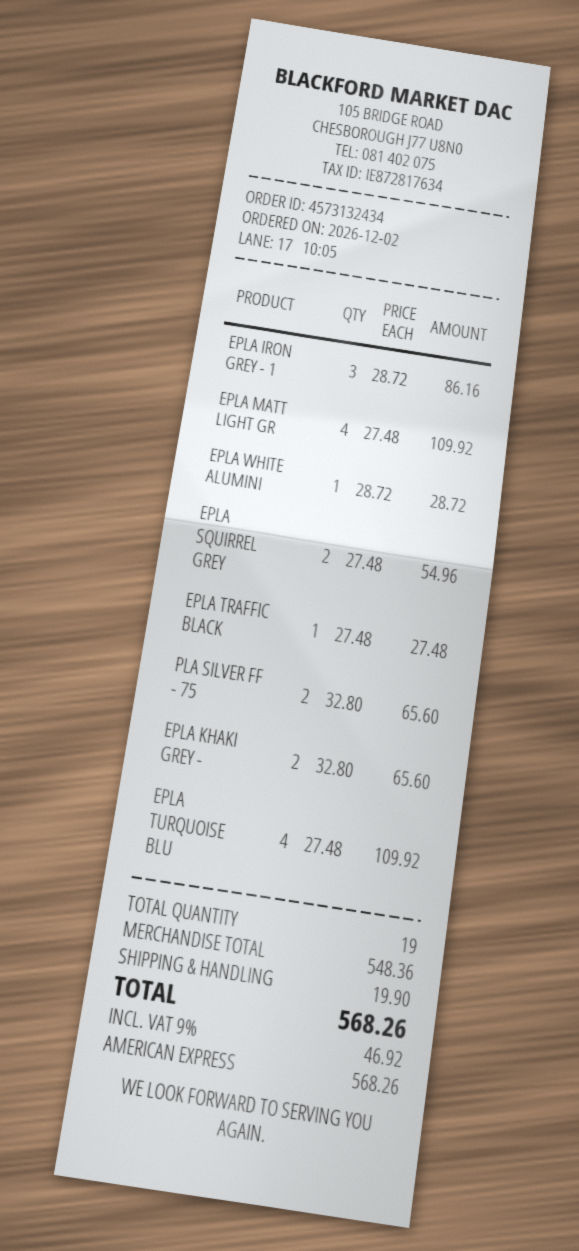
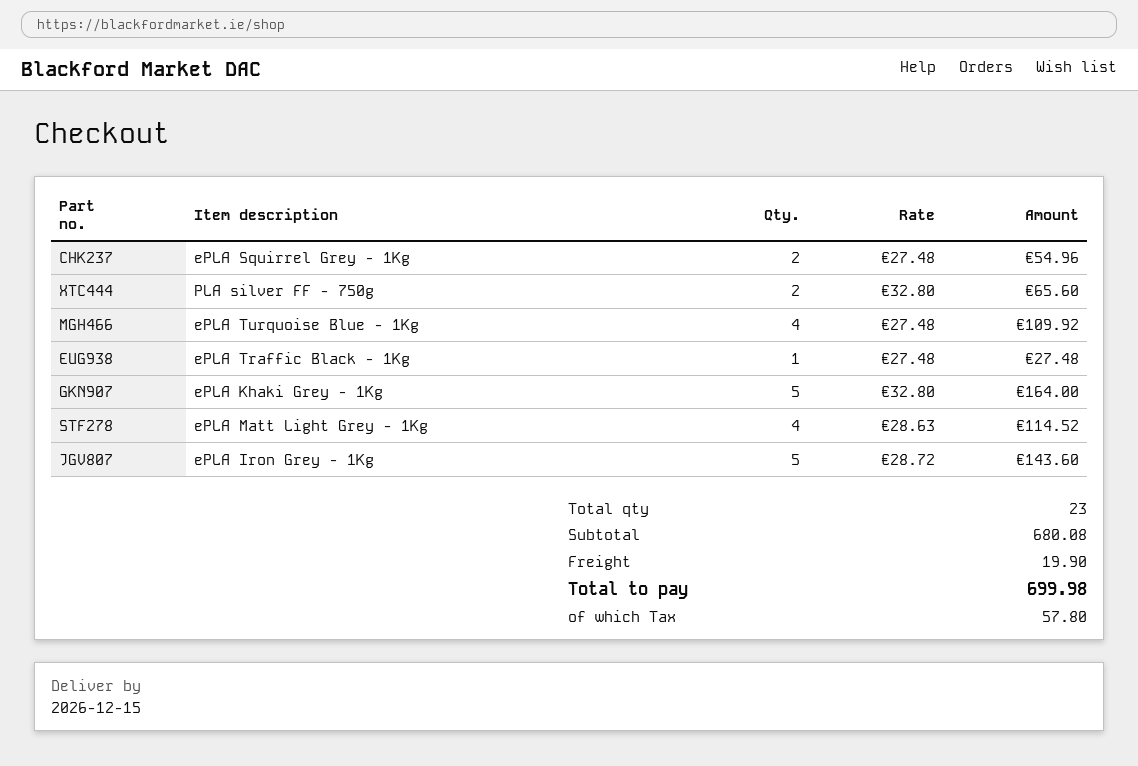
EPLA IRON GREY - 1: 3 x 28.72 = 86.16 -> 5 x 28.72 = 143.60
EPLA MATT LIGHT GR: 4 x 27.48 = 109.92 -> 4 x 28.63 = 114.52
EPLA WHITE ALUMINI: 1 x 28.72 = 28.72 -> none
EPLA KHAKI GREY -: 2 x 32.80 = 65.60 -> 5 x 32.80 = 164.00
total quantity: 19 -> 23
subtotal: 548.36 -> 680.08
tax: 46.92 -> 57.80
total: 568.26 -> 699.98

